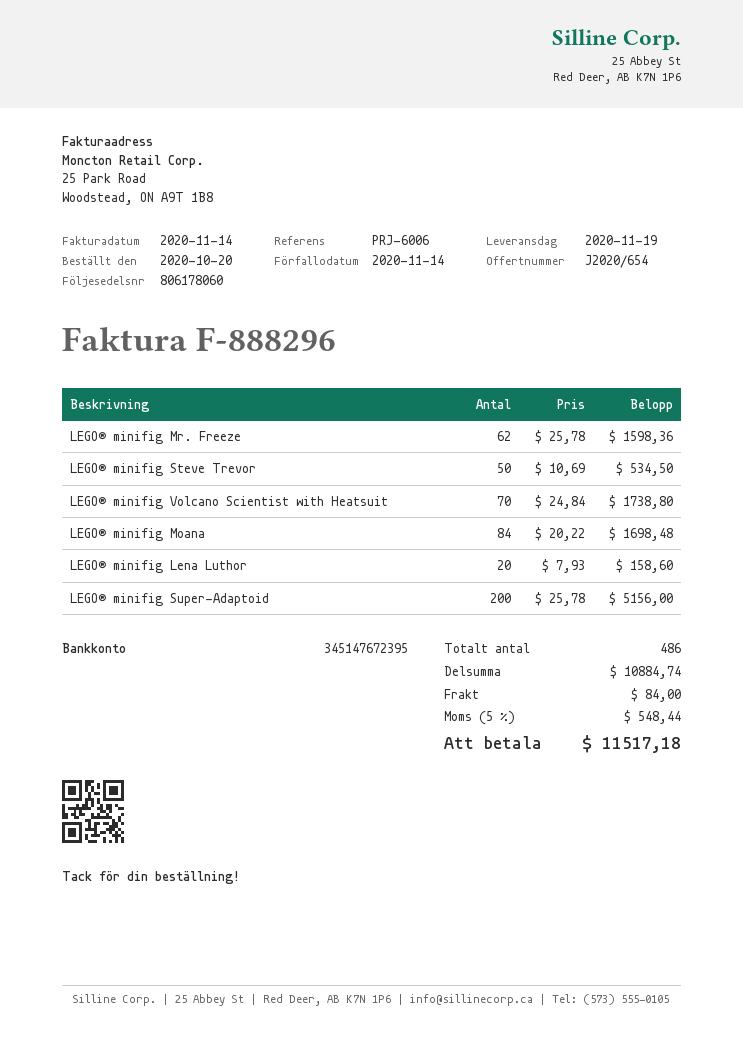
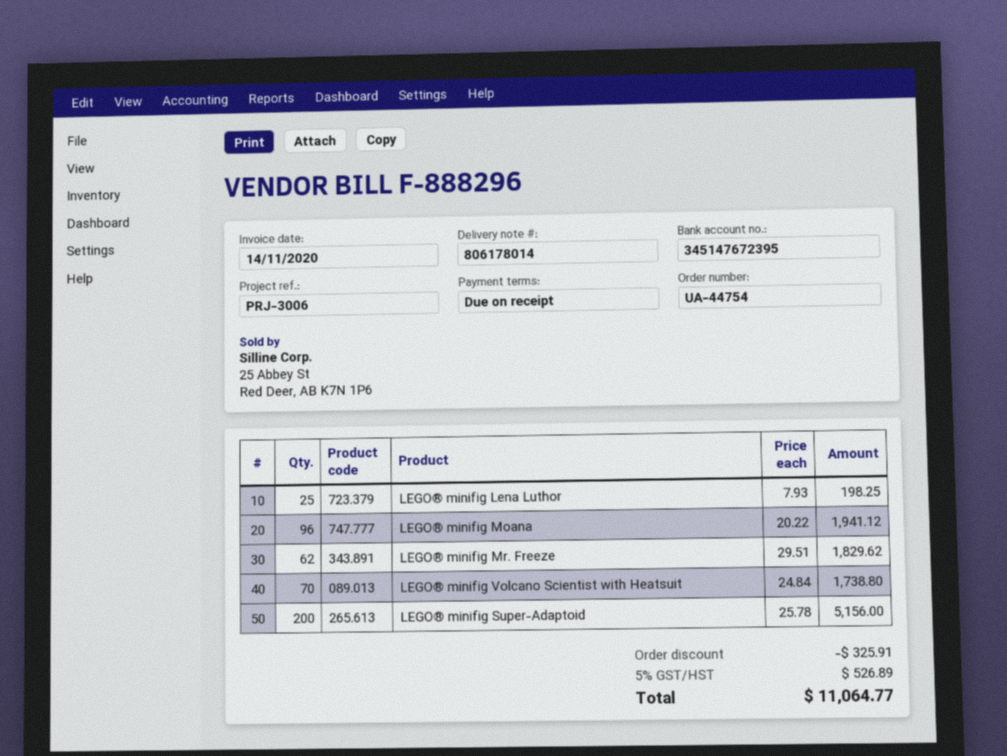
delivery note number: 806178060 -> 806178014
reference: PRJ-6006 -> PRJ-3006
LEGO® minifig Mr. Freeze: 62 x 25.78 = 1598.36 -> 62 x 29.51 = 1829.62
LEGO® minifig Steve Trevor: 50 x 10.69 = 534.50 -> none
LEGO® minifig Moana: 84 x 20.22 = 1698.48 -> 96 x 20.22 = 1941.12
LEGO® minifig Lena Luthor: 20 x 7.93 = 158.60 -> 25 x 7.93 = 198.25
discount: none -> 325.91
shipping: 84.00 -> none
tax: 5% = 548.44 -> 5% = 526.89
total: 11517.18 -> 11064.77

